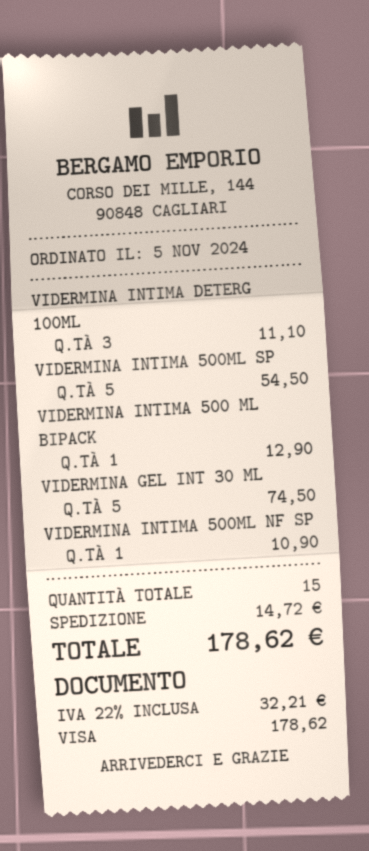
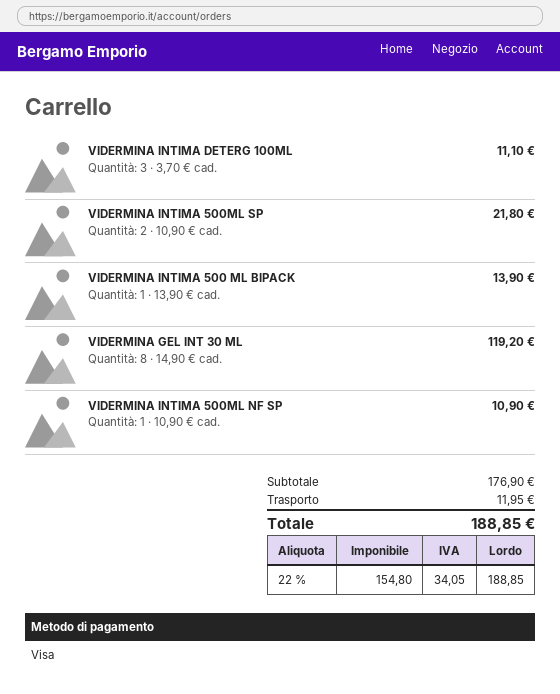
VIDERMINA INTIMA 500ML SP: 5 for 54.50 -> 2 for 21.80
VIDERMINA INTIMA 500 ML BIPACK: 1 for 12.90 -> 1 for 13.90
VIDERMINA GEL INT 30 ML: 5 for 74.50 -> 8 for 119.20
shipping: 14.72 -> 11.95
tax: 22% = 32.21 -> 22% = 34.05
total: 178.62 -> 188.85

